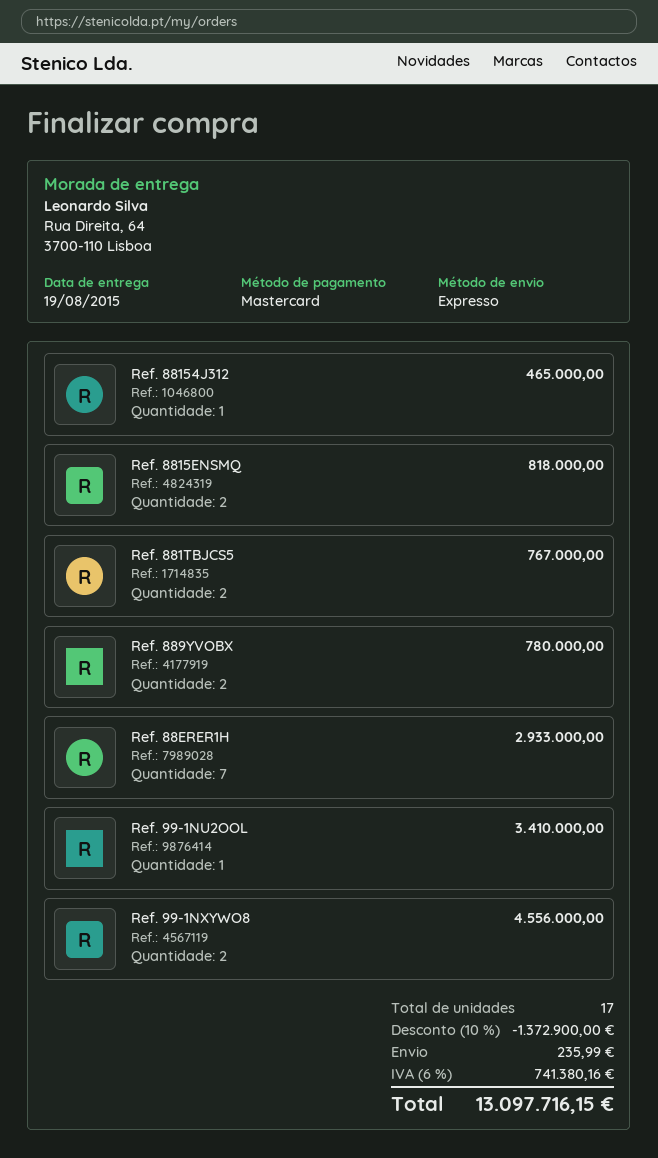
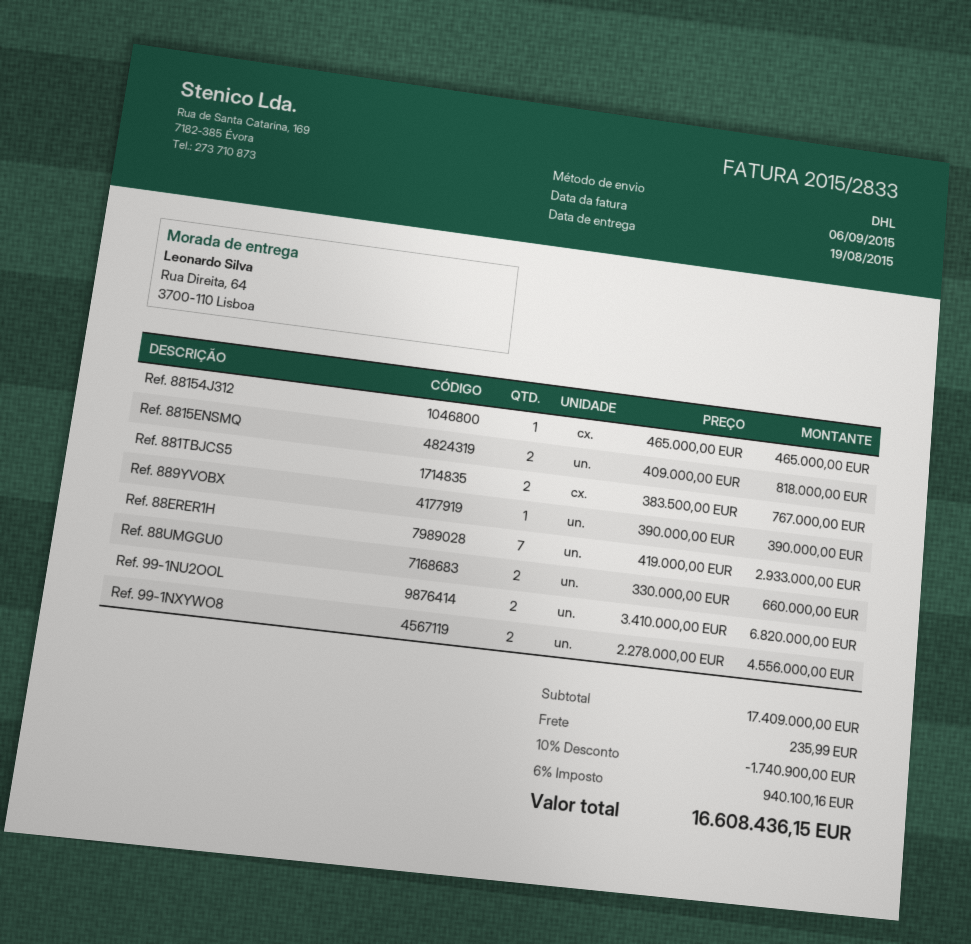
shipping method: express -> DHL
Ref. 889YVOBX: 2 for 780000.00 -> 1 for 390000.00
Ref. 99-1NU2OOL: 1 for 3410000.00 -> 2 for 6820000.00
Ref. 88UMGGU0: none -> 2 for 660000.00
discount: 10% = 1372900.00 -> 10% = 1740900.00
tax: 6% = 741380.16 -> 6% = 940100.16
total: 13097716.15 -> 16608436.15

